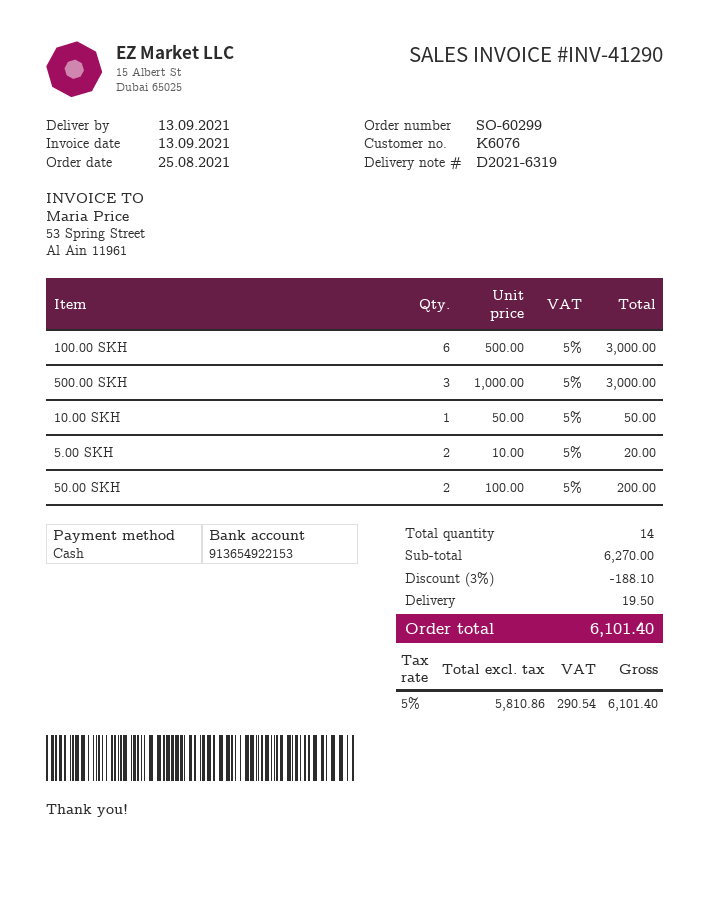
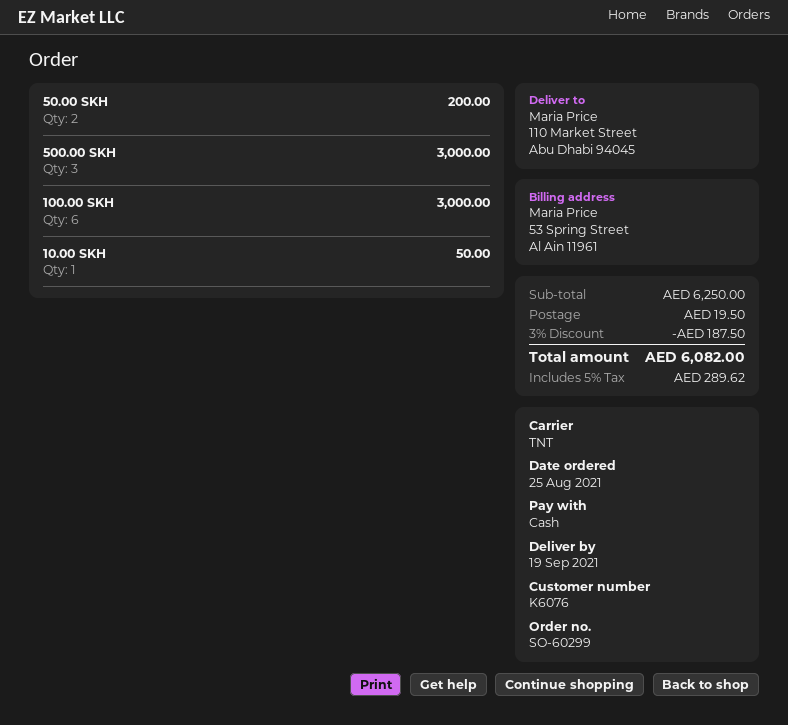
delivery date: 2021-09-13 -> 2021-09-19
5.00 SKH: 2 for 20.00 -> none
subtotal: 6270.00 -> 6250.00
discount: 3% = 188.10 -> 3% = 187.50
tax: 5% = 290.54 -> 5% = 289.62
total: 6101.40 -> 6082.00

